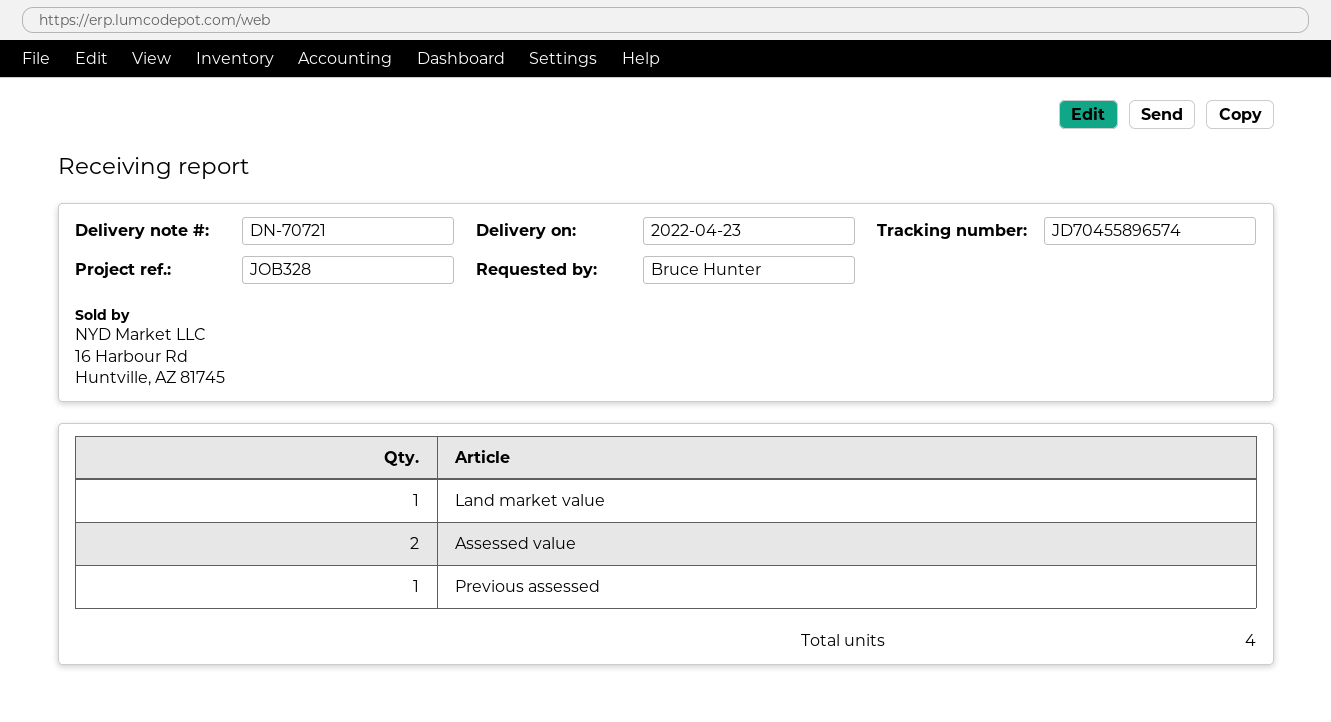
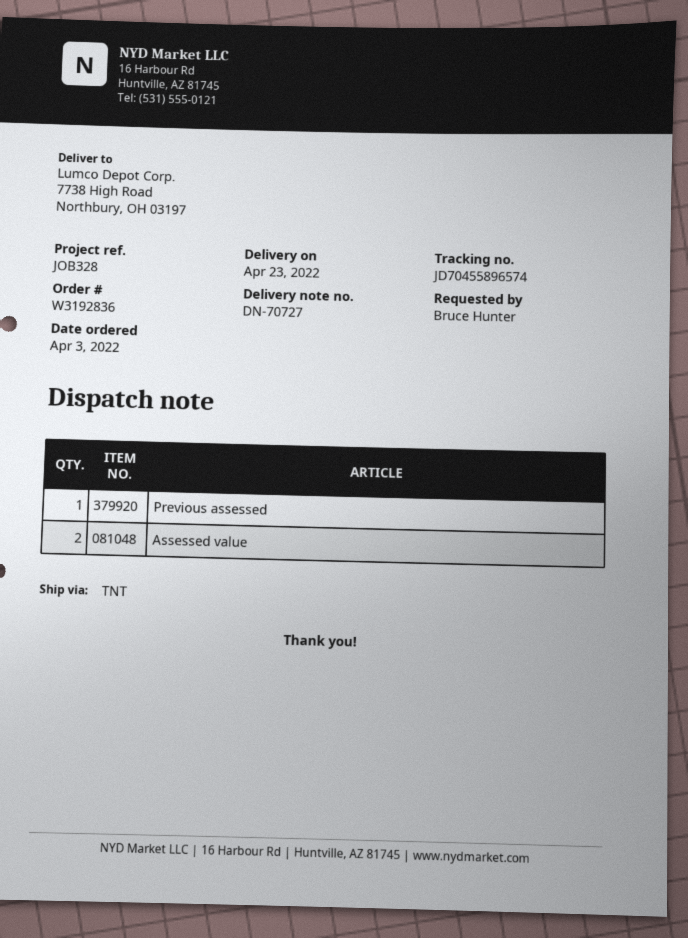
delivery note number: DN-70721 -> DN-70727
Land market value: 1 -> none

